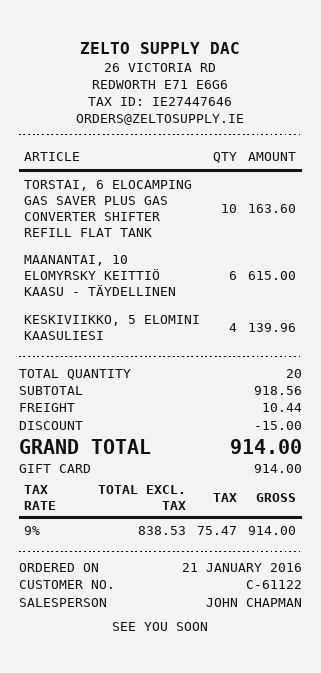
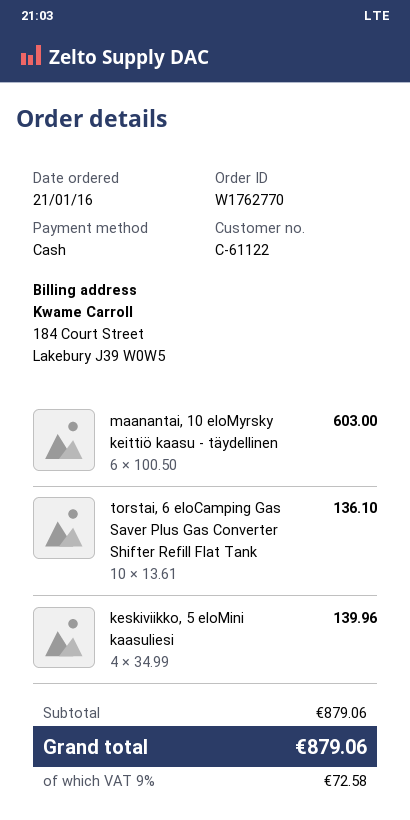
payment method: gift card -> cash
TORSTAI, 6 ELOCAMPING GAS SAVER PLUS GAS CONVERTER SHIFTER REFILL FLAT TANK: 10 for 163.60 -> 10 for 136.10
MAANANTAI, 10 ELOMYRSKY KEITTIÖ KAASU - TÄYDELLINEN: 6 for 615.00 -> 6 for 603.00
subtotal: 918.56 -> 879.06
discount: 15.00 -> none
shipping: 10.44 -> none
tax: 9% = 75.47 -> 9% = 72.58
total: 914.00 -> 879.06

